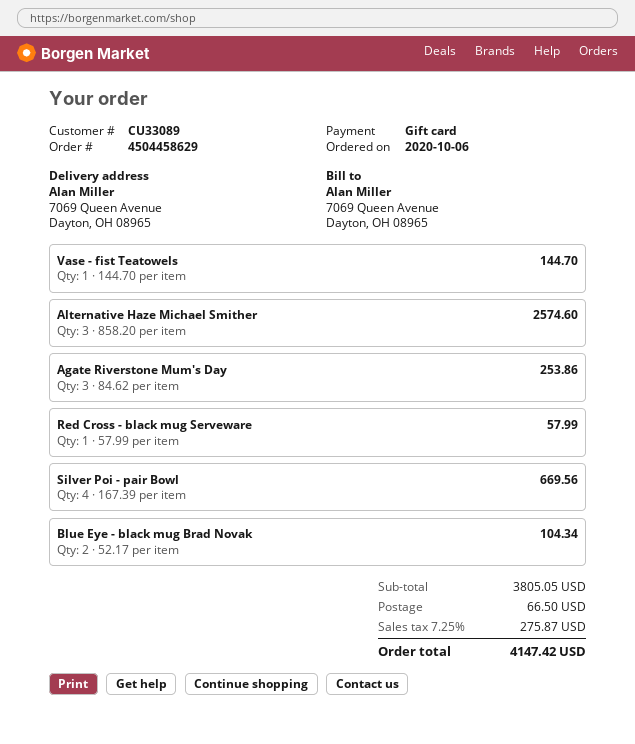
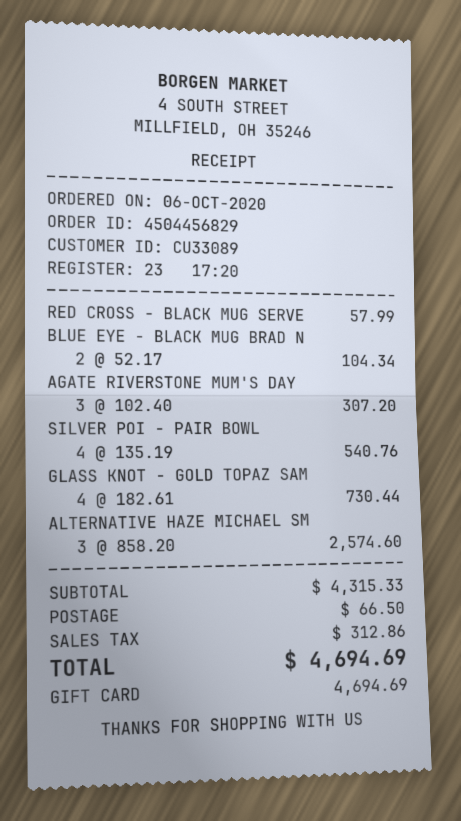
order number: 4504458629 -> 4504456829
Vase - fist Teatowels: 1 x 144.70 = 144.70 -> none
Agate Riverstone Mum's Day: 3 x 84.62 = 253.86 -> 3 x 102.40 = 307.20
Silver Poi - pair Bowl: 4 x 167.39 = 669.56 -> 4 x 135.19 = 540.76
GLASS KNOT - GOLD TOPAZ SAM: none -> 4 x 182.61 = 730.44
subtotal: 3805.05 -> 4315.33
tax: 275.87 -> 312.86
total: 4147.42 -> 4694.69

